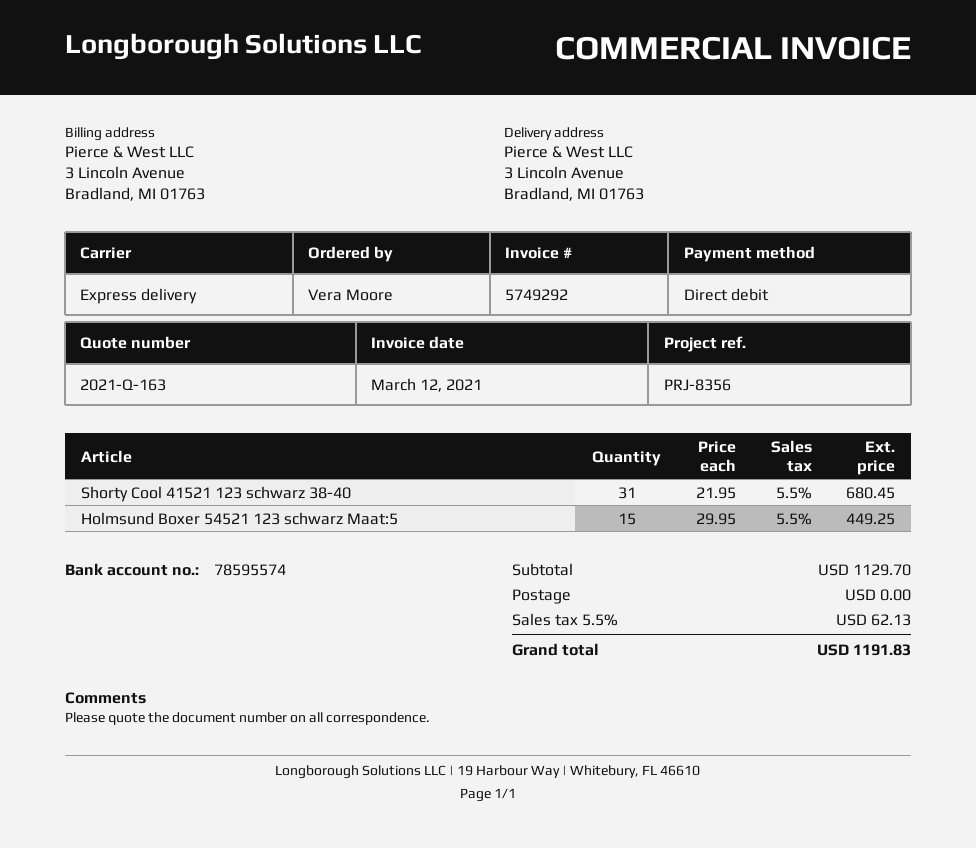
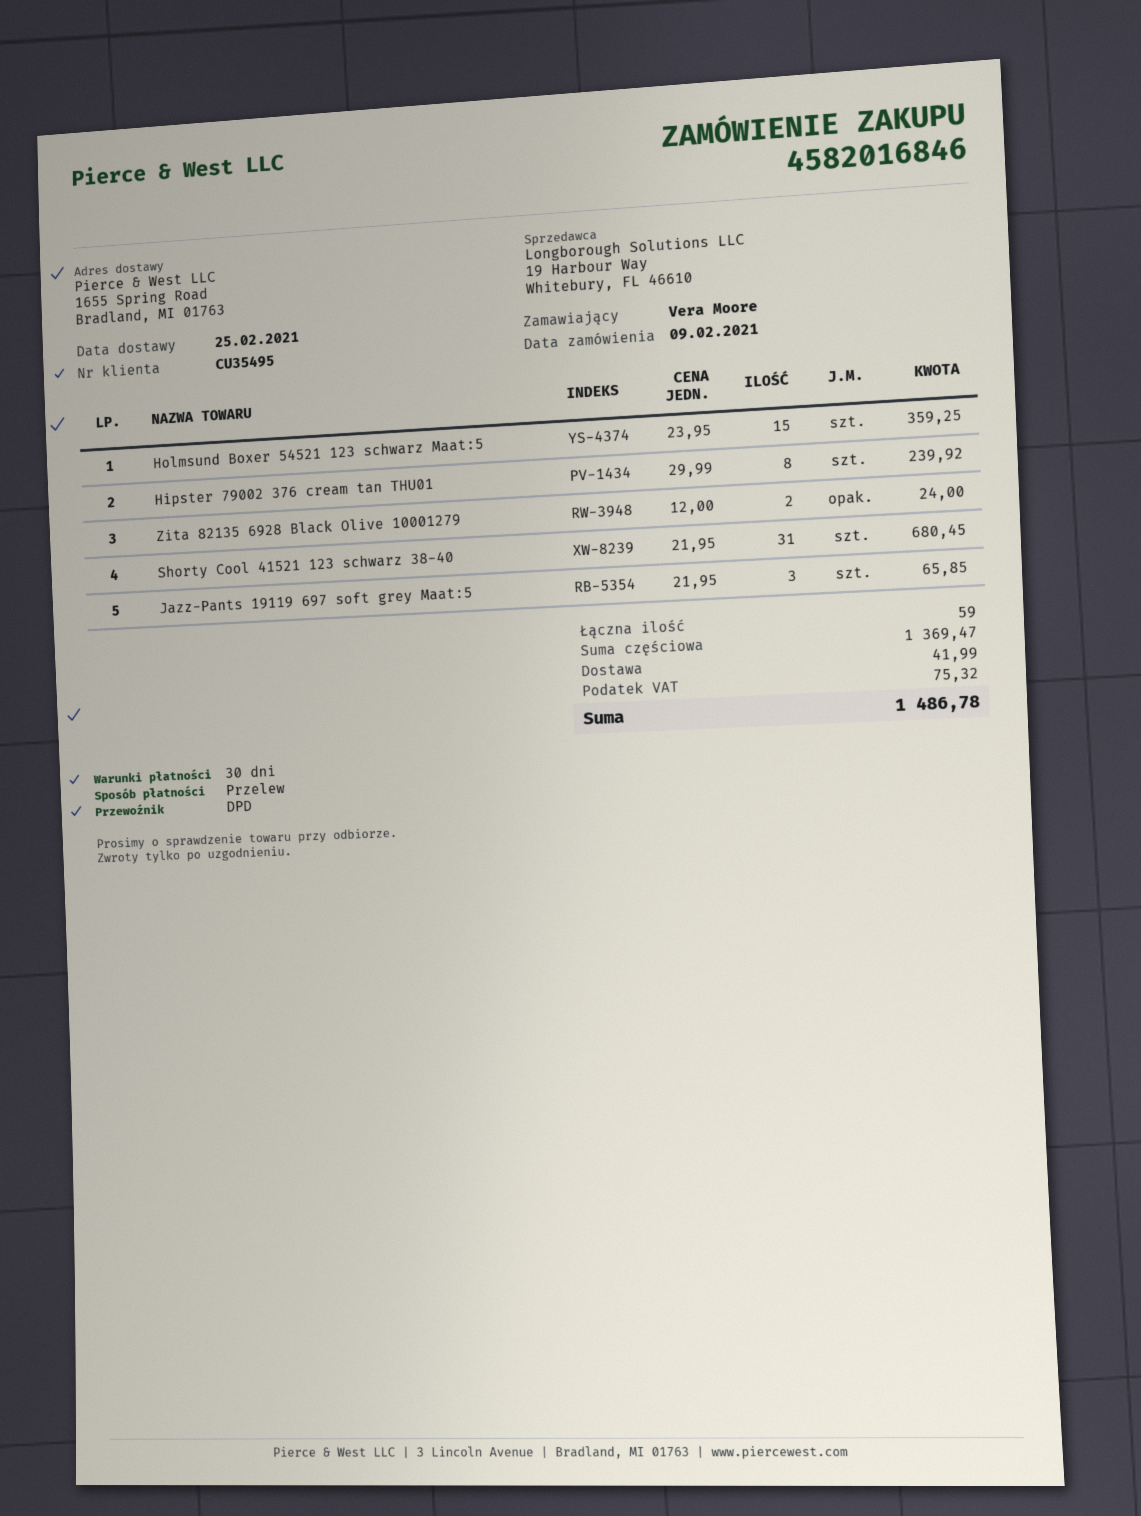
payment method: direct debit -> bank transfer
shipping method: express -> DPD
ship to: 3 Lincoln Avenue, Bradland, MI 01763 -> 1655 Spring Road, Bradland, MI 01763
Holmsund Boxer 54521 123 schwarz Maat:5: 15 x 29.95 = 449.25 -> 15 x 23.95 = 359.25
Hipster 79002 376 cream tan THU01: none -> 8 x 29.99 = 239.92
Zita 82135 6928 Black Olive 10001279: none -> 2 x 12.00 = 24.00
Jazz-Pants 19119 697 soft grey Maat:5: none -> 3 x 21.95 = 65.85
subtotal: 1129.70 -> 1369.47
shipping: 0.00 -> 41.99
tax: 62.13 -> 75.32
total: 1191.83 -> 1486.78

